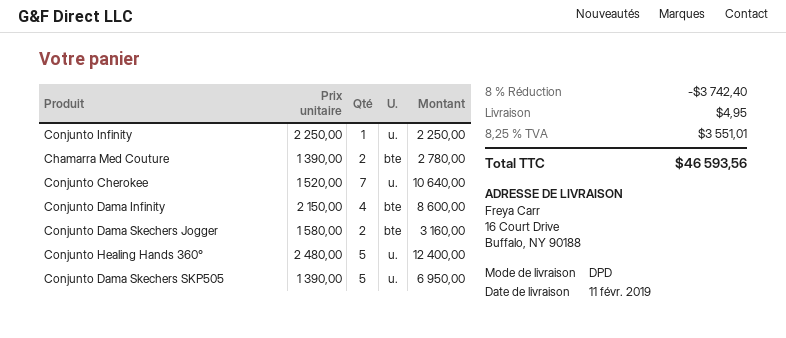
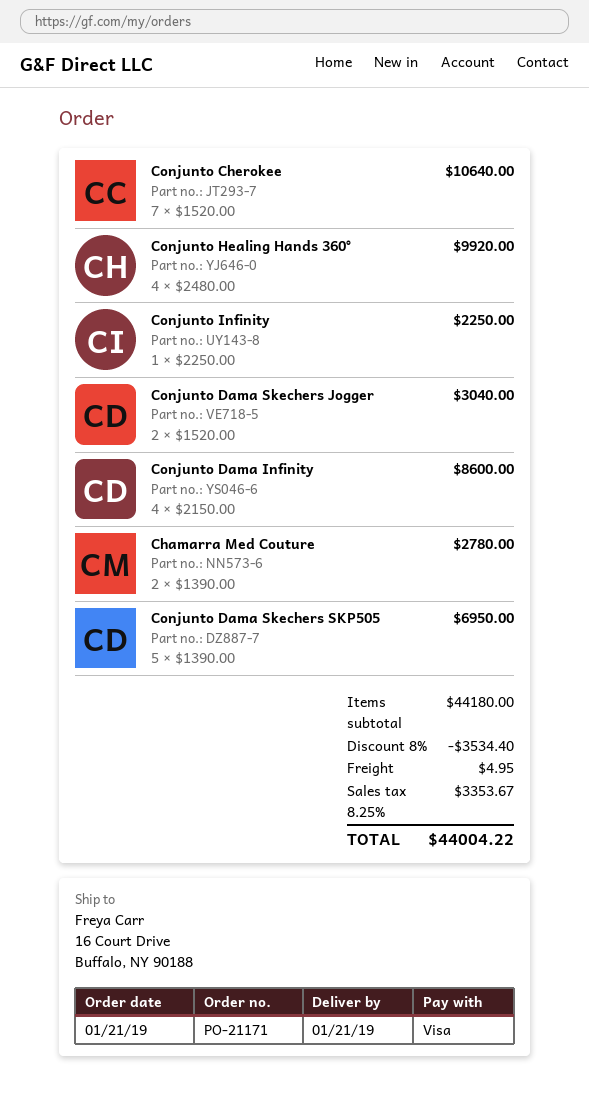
delivery date: 2019-02-11 -> 2019-01-21
Conjunto Dama Skechers Jogger: 2 x 1580.00 = 3160.00 -> 2 x 1520.00 = 3040.00
Conjunto Healing Hands 360°: 5 x 2480.00 = 12400.00 -> 4 x 2480.00 = 9920.00
discount: 8% = 3742.40 -> 8% = 3534.40
tax: 8.25% = 3551.01 -> 8.25% = 3353.67
total: 46593.56 -> 44004.22

